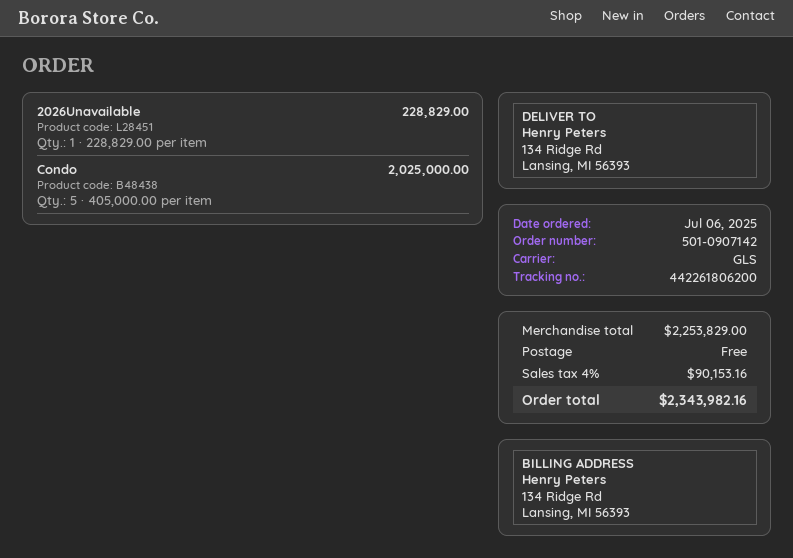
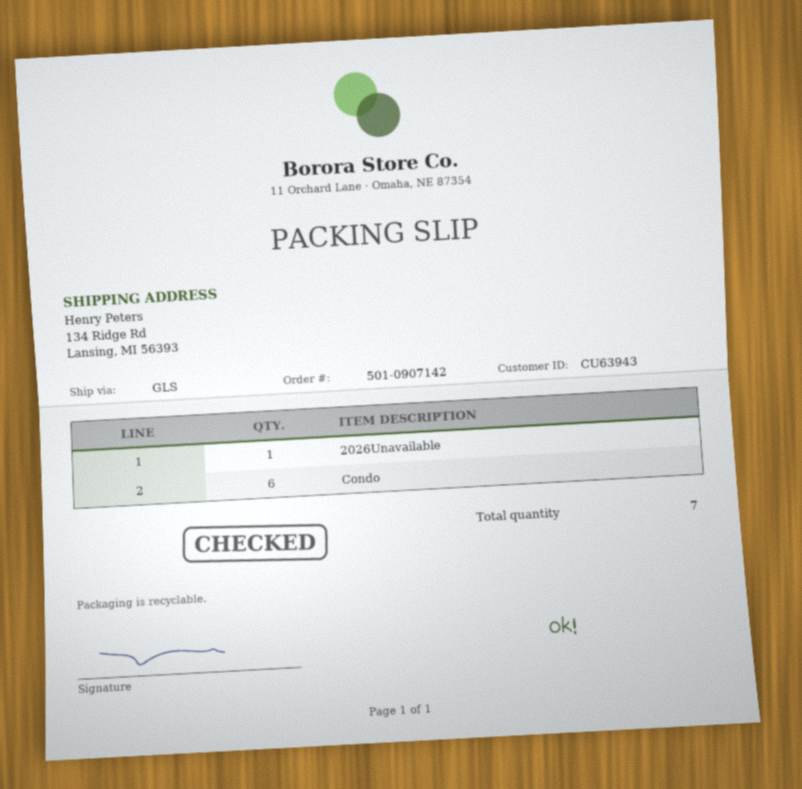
Condo: 5 -> 6

